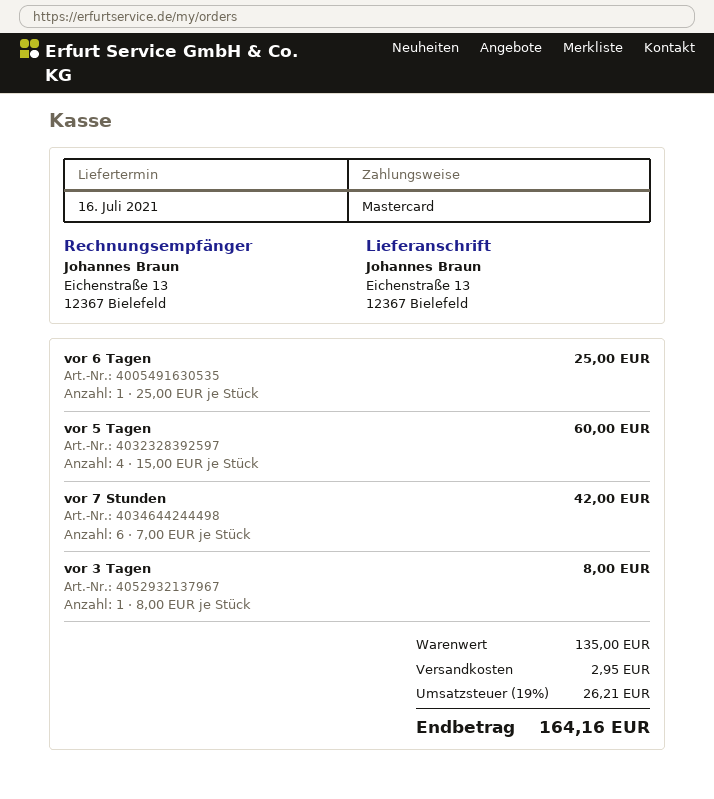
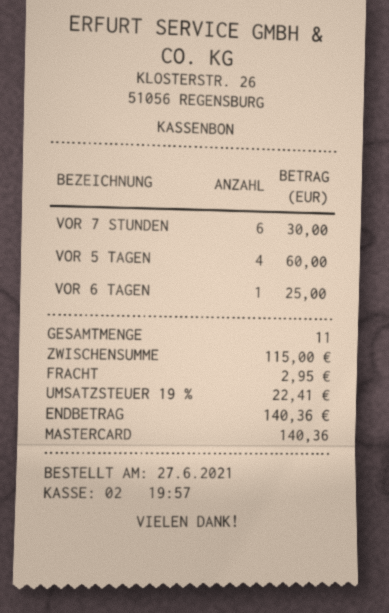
vor 7 Stunden: 6 for 42.00 -> 6 for 30.00
vor 3 Tagen: 1 for 8.00 -> none
subtotal: 135.00 -> 115.00
tax: 19% = 26.21 -> 19% = 22.41
total: 164.16 -> 140.36

